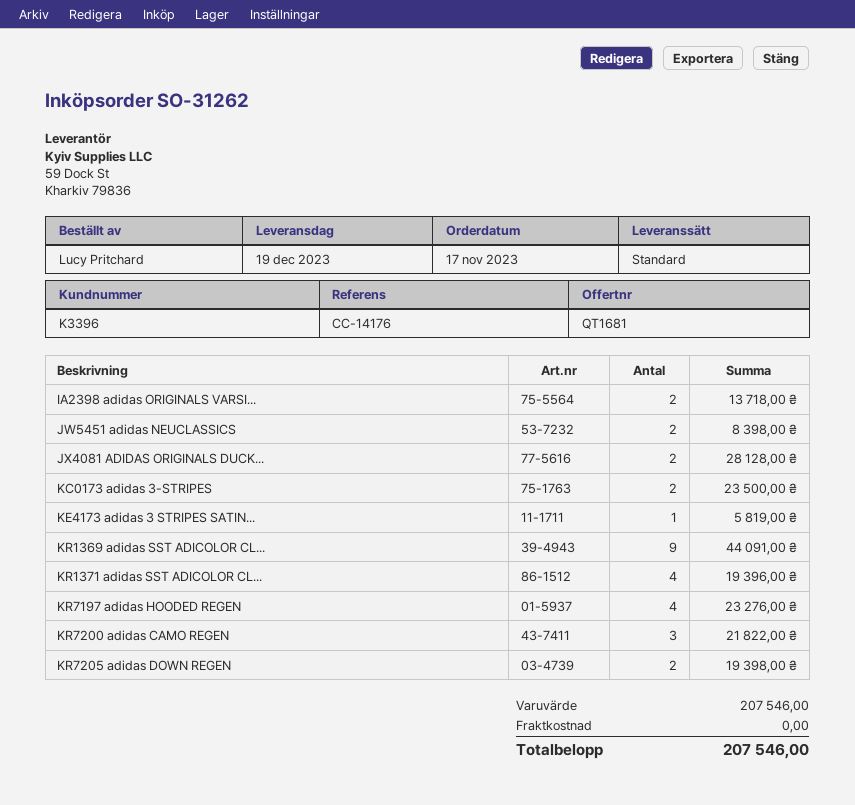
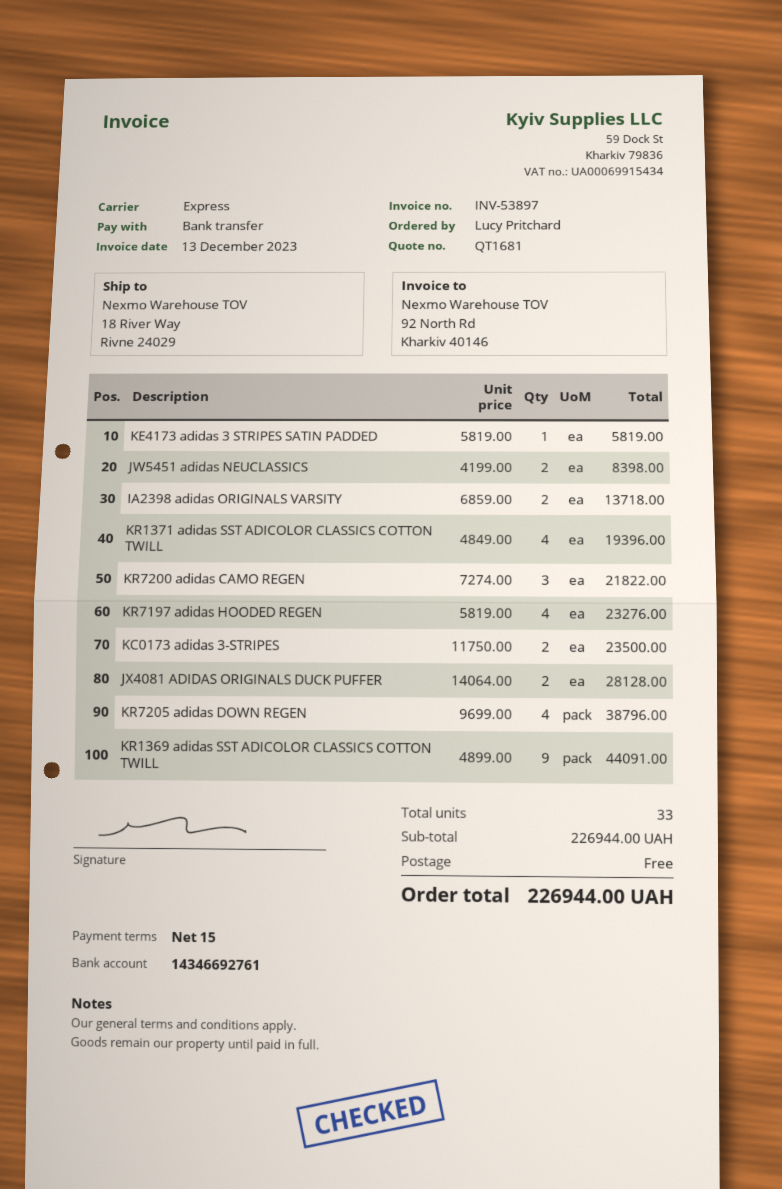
shipping method: standard -> express
KR7205 adidas DOWN REGEN: 2 for 19398.00 -> 4 for 38796.00
subtotal: 207546.00 -> 226944.00
total: 207546.00 -> 226944.00

